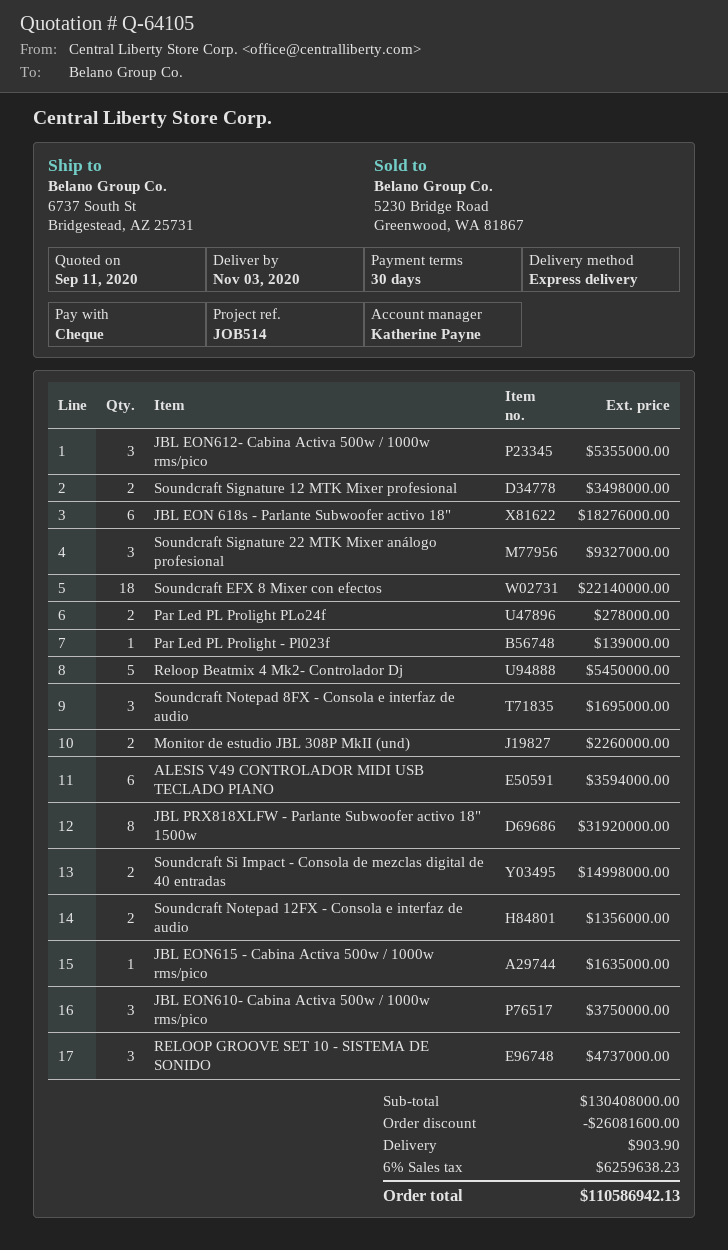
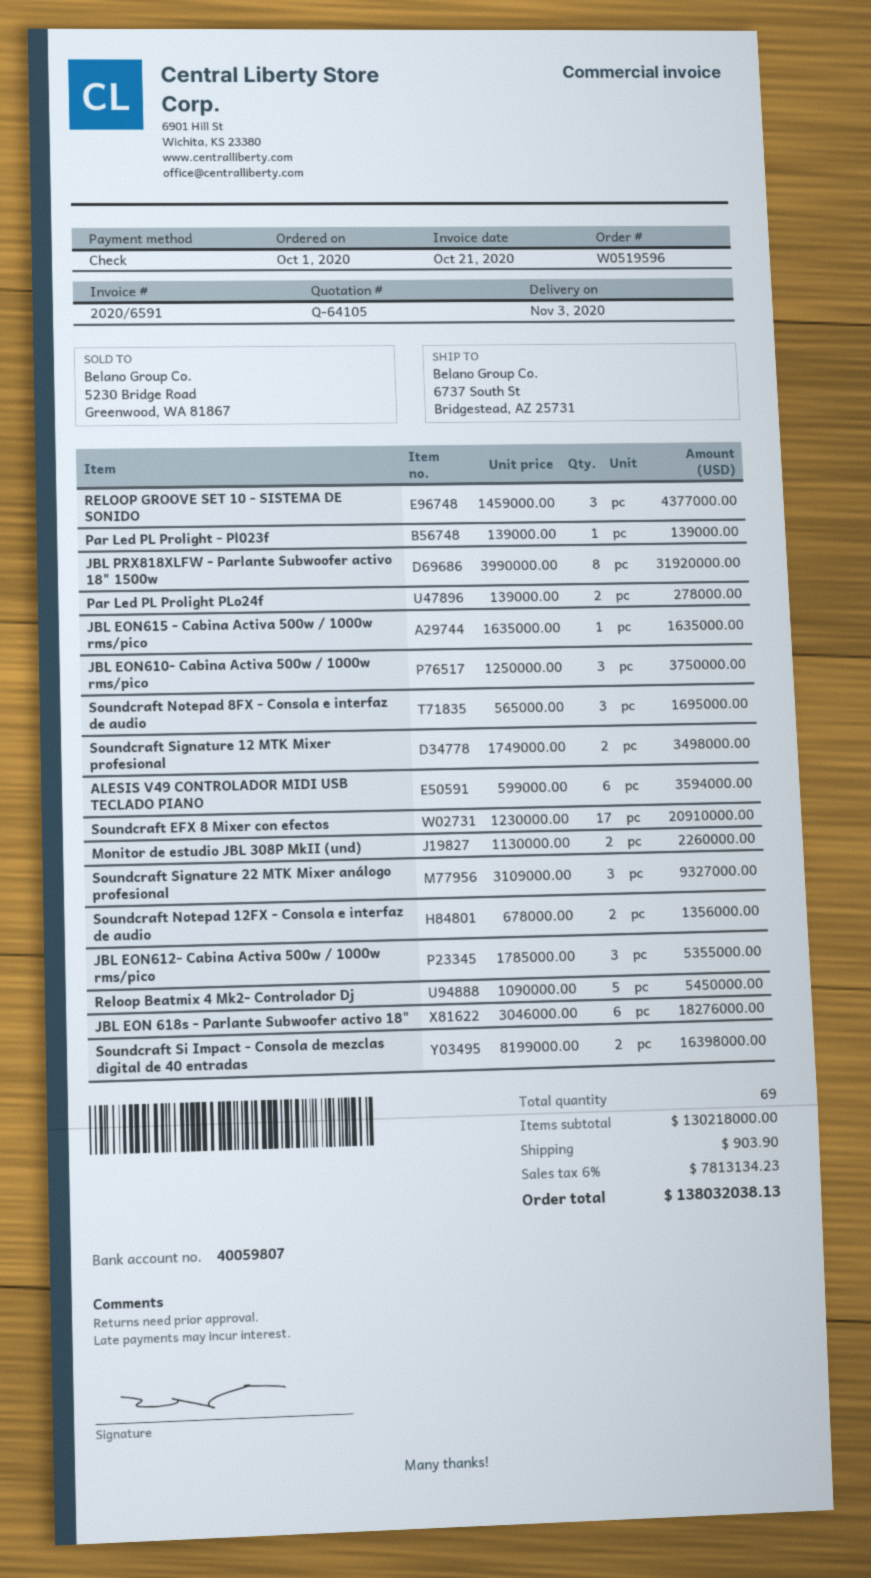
Soundcraft EFX 8 Mixer con efectos: 18 for 22140000.00 -> 17 for 20910000.00
Soundcraft Si Impact - Consola de mezclas digital de 40 entradas: 2 for 14998000.00 -> 2 for 16398000.00
RELOOP GROOVE SET 10 - SISTEMA DE SONIDO: 3 for 4737000.00 -> 3 for 4377000.00
subtotal: 130408000.00 -> 130218000.00
discount: 26081600.00 -> none
tax: 6% = 6259638.23 -> 6% = 7813134.23
total: 110586942.13 -> 138032038.13

